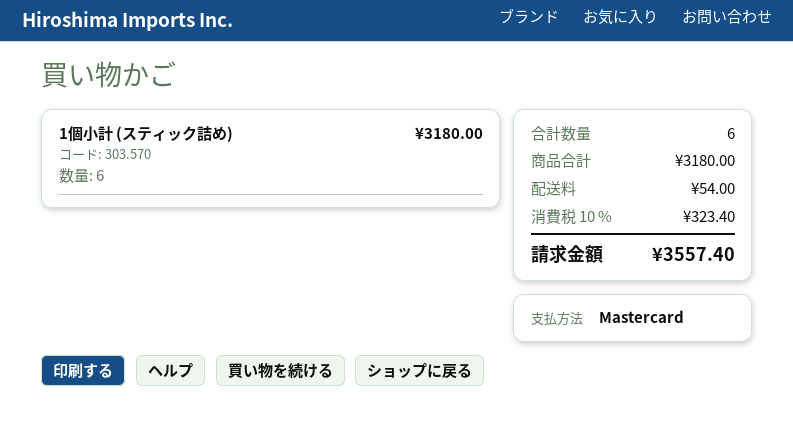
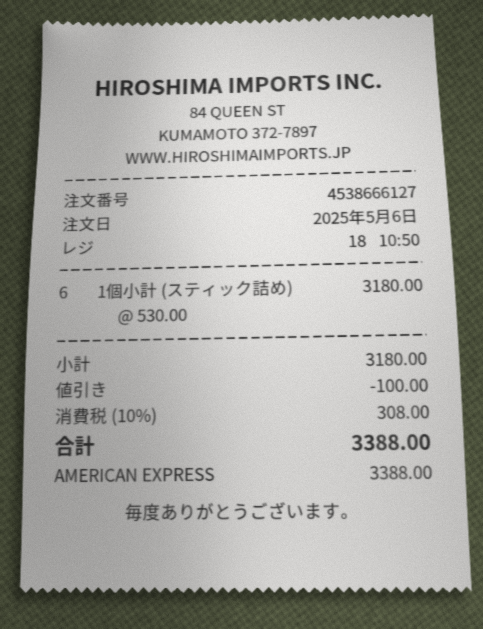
payment method: Mastercard -> American Express
discount: none -> 100.00
shipping: 54.00 -> none
tax: 10% = 323.40 -> 10% = 308.00
total: 3557.40 -> 3388.00

